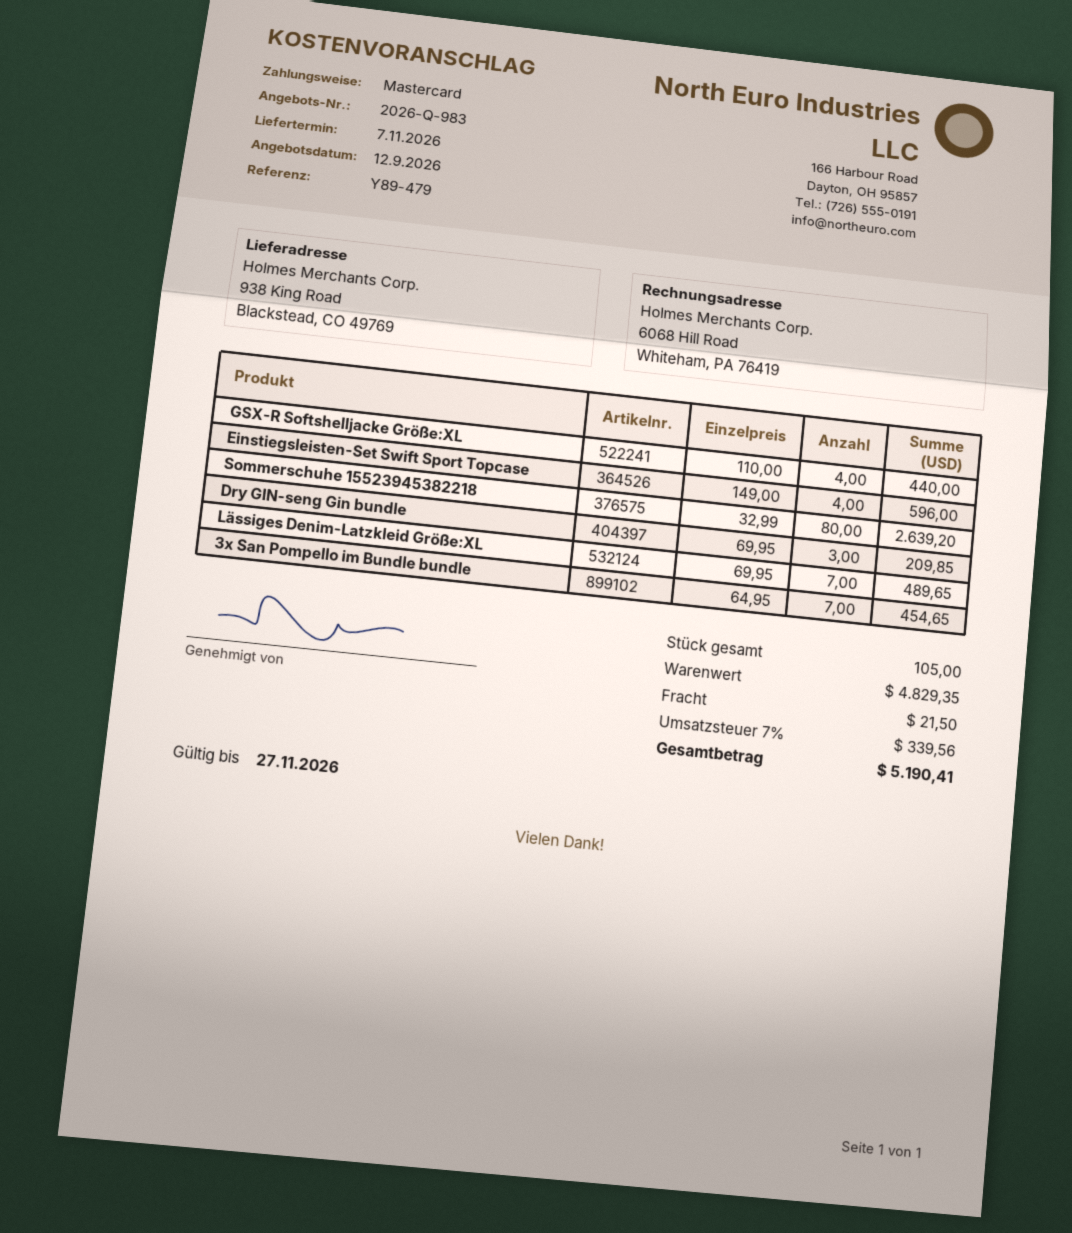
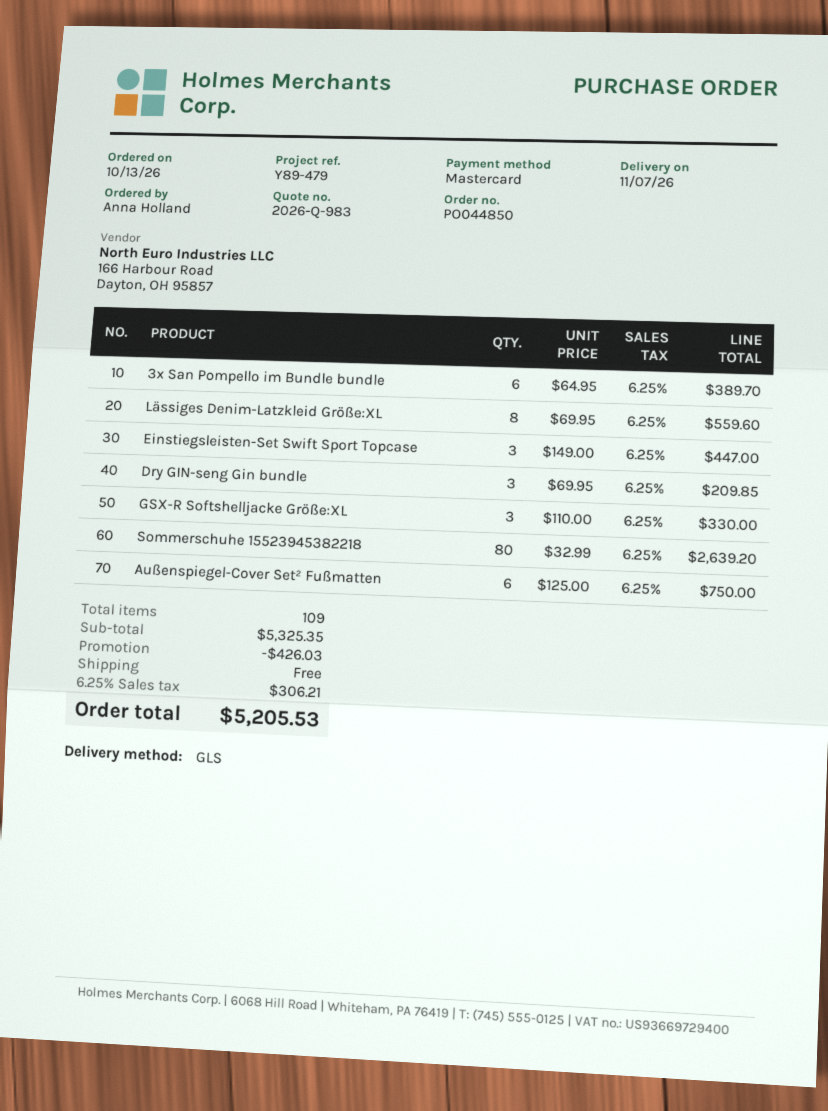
GSX-R Softshelljacke Größe:XL: 4 x 110.00 = 440.00 -> 3 x 110.00 = 330.00
Einstiegsleisten-Set Swift Sport Topcase: 4 x 149.00 = 596.00 -> 3 x 149.00 = 447.00
Lässiges Denim-Latzkleid Größe:XL: 7 x 69.95 = 489.65 -> 8 x 69.95 = 559.60
3x San Pompello im Bundle bundle: 7 x 64.95 = 454.65 -> 6 x 64.95 = 389.70
Außenspiegel-Cover Set² Fußmatten: none -> 6 x 125.00 = 750.00
total quantity: 105 -> 109
subtotal: 4829.35 -> 5325.35
discount: none -> 426.03
shipping: 21.50 -> 0.00
tax: 7% = 339.56 -> 6.25% = 306.21
total: 5190.41 -> 5205.53

